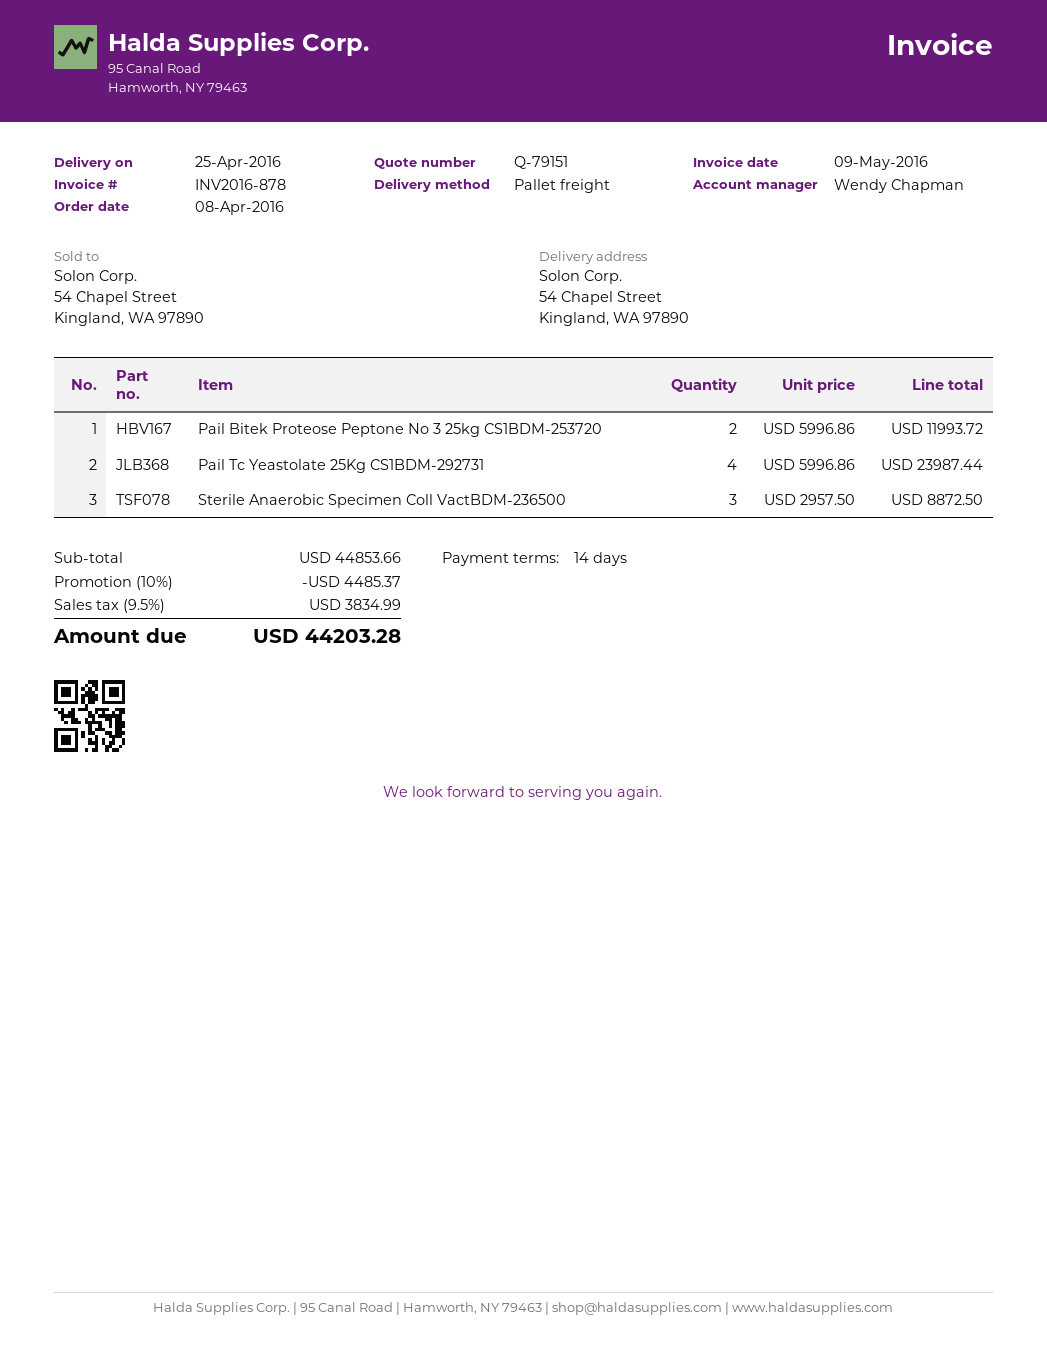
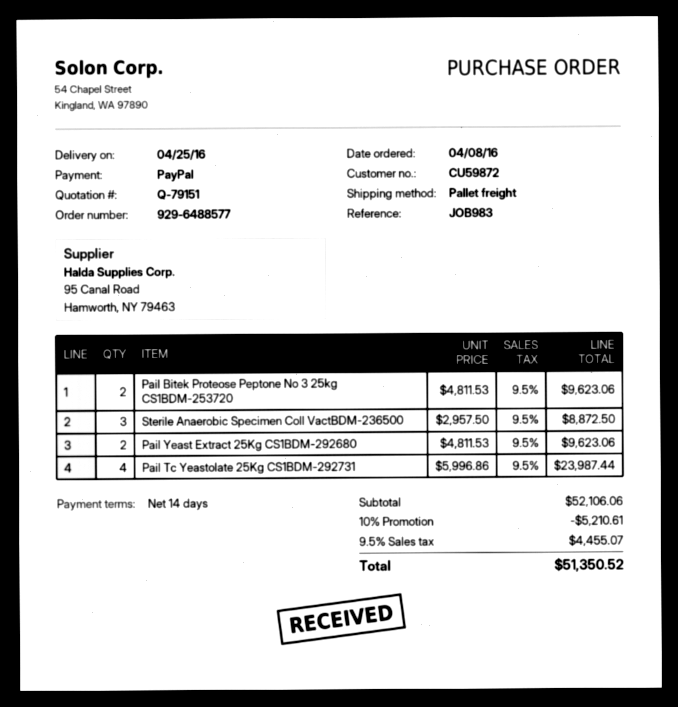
Pail Bitek Proteose Peptone No 3 25kg CS1BDM-253720: 2 x 5996.86 = 11993.72 -> 2 x 4811.53 = 9623.06
Pail Yeast Extract 25Kg CS1BDM-292680: none -> 2 x 4811.53 = 9623.06
subtotal: 44853.66 -> 52106.06
discount: 10% = 4485.37 -> 10% = 5210.61
tax: 9.5% = 3834.99 -> 9.5% = 4455.07
total: 44203.28 -> 51350.52

